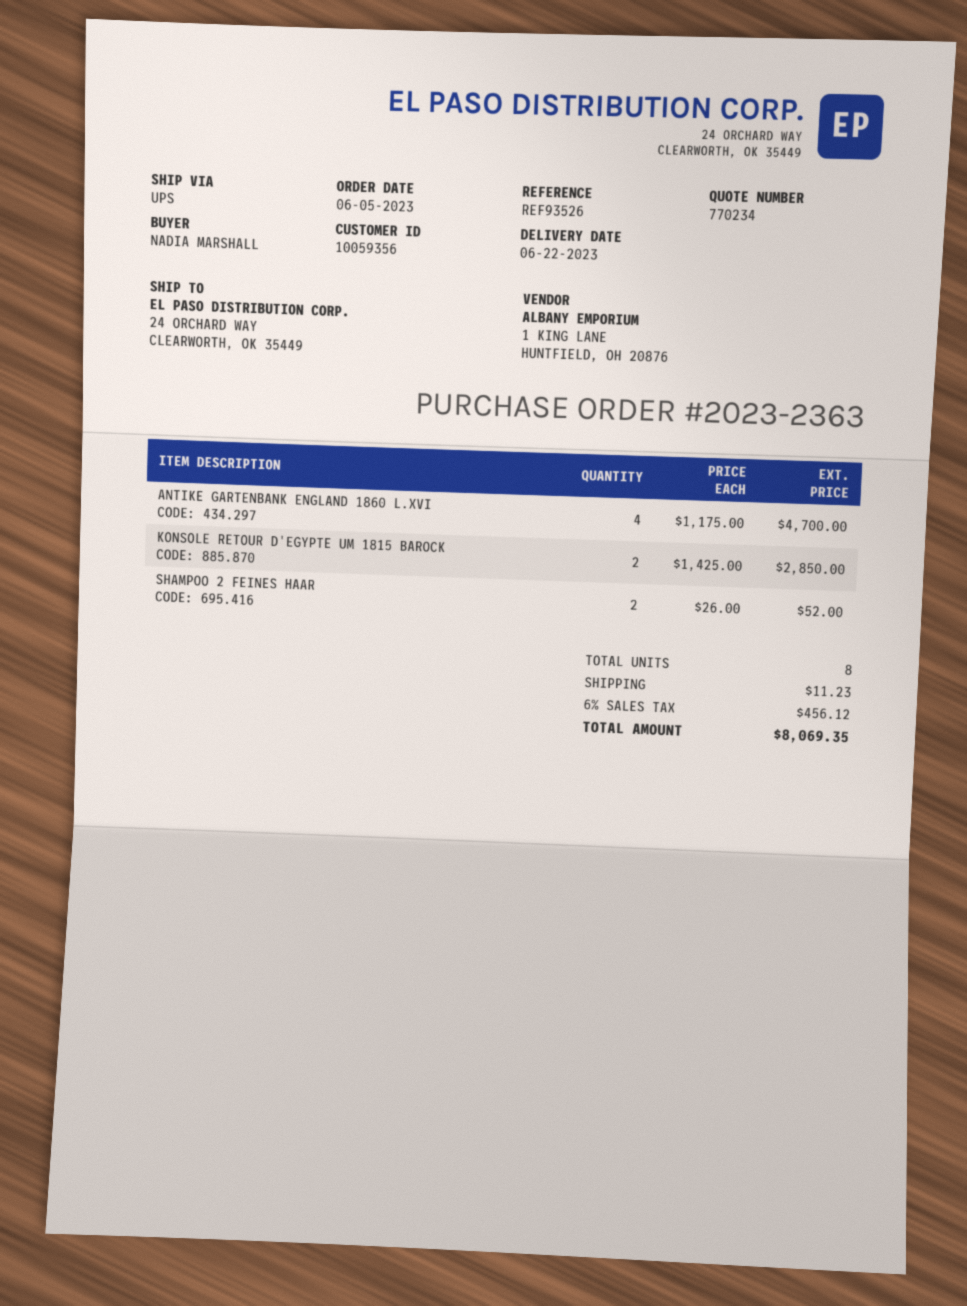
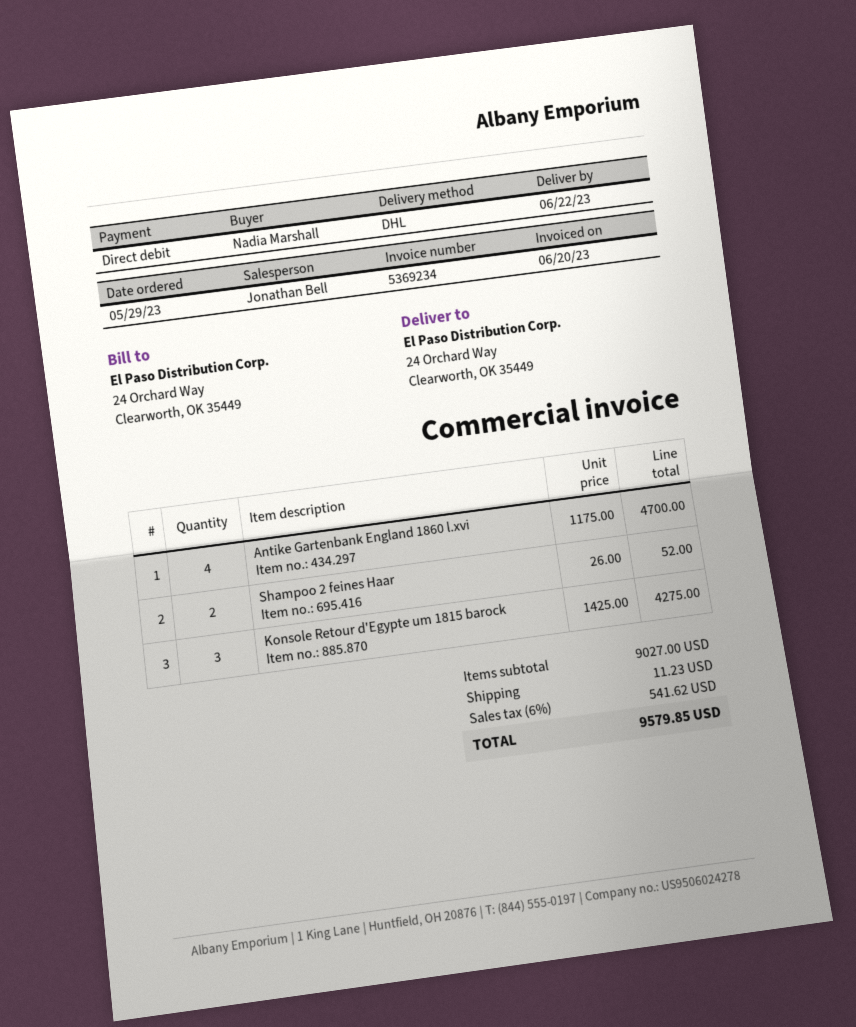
order date: 2023-06-05 -> 2023-05-29
shipping method: UPS -> DHL
KONSOLE RETOUR D'EGYPTE UM 1815 BAROCK: 2 x 1425.00 = 2850.00 -> 3 x 1425.00 = 4275.00
tax: 6% = 456.12 -> 6% = 541.62
total: 8069.35 -> 9579.85

